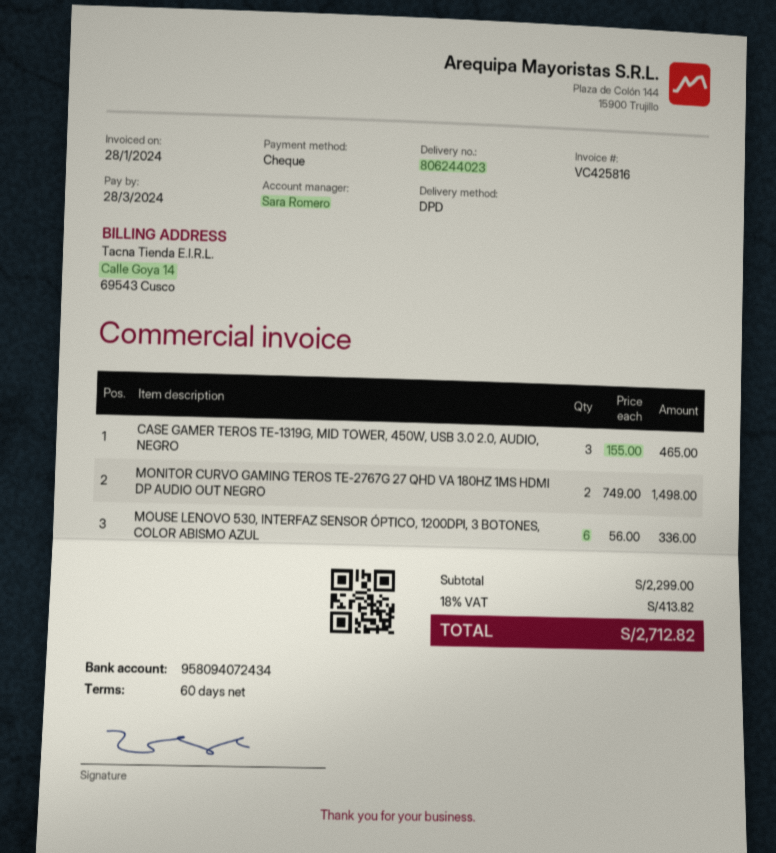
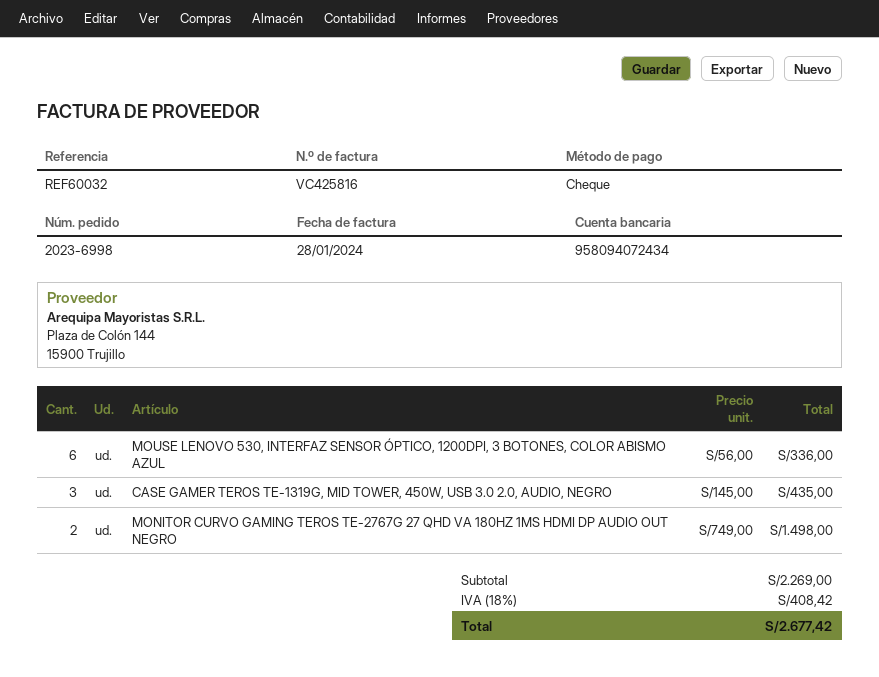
CASE GAMER TEROS TE-1319G, MID TOWER, 450W, USB 3.0 2.0, AUDIO, NEGRO: 3 x 155.00 = 465.00 -> 3 x 145.00 = 435.00
subtotal: 2299.00 -> 2269.00
tax: 18% = 413.82 -> 18% = 408.42
total: 2712.82 -> 2677.42

